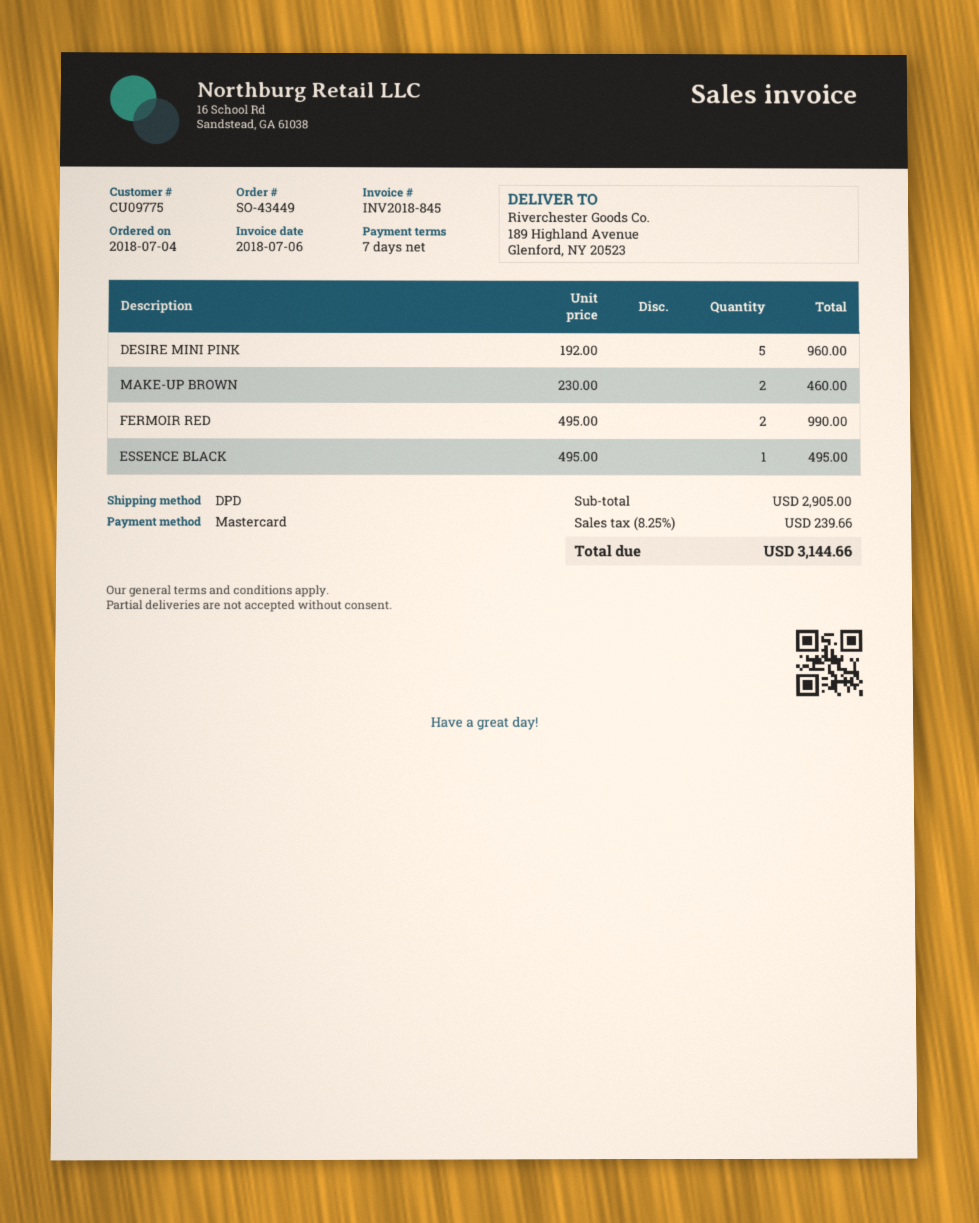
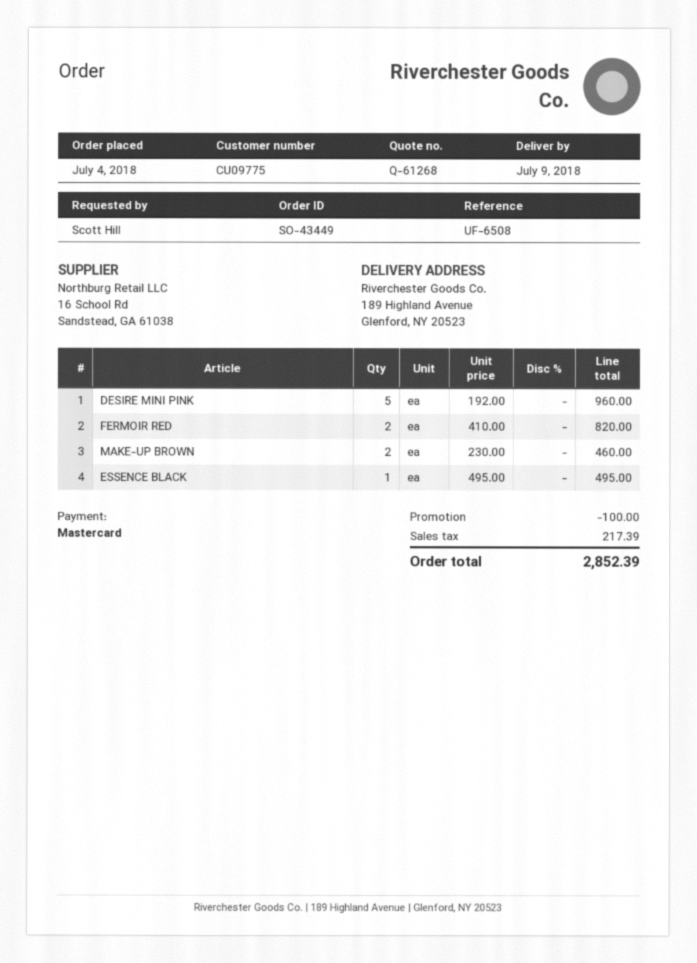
FERMOIR RED: 2 x 495.00 = 990.00 -> 2 x 410.00 = 820.00
discount: none -> 100.00
tax: 239.66 -> 217.39
total: 3144.66 -> 2852.39

